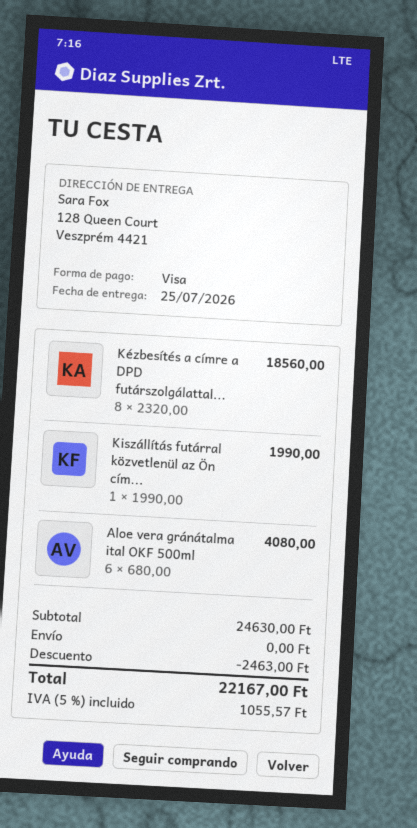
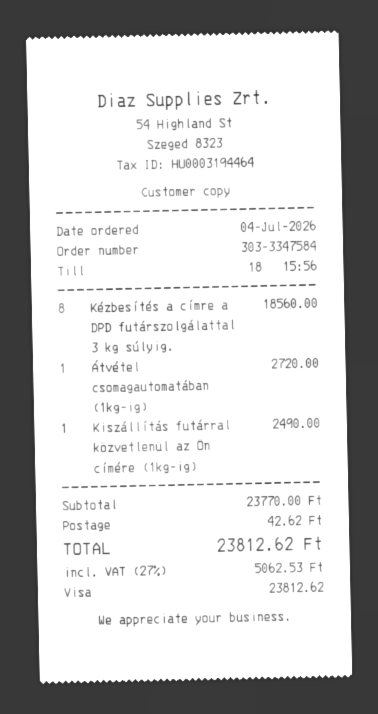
Kiszállítás futárral közvetlenül az Ön cím...: 1 for 1990.00 -> 1 for 2490.00
Aloe vera gránátalma ital OKF 500ml: 6 for 4080.00 -> none
Átvétel csomagautomatában (1kg-ig): none -> 1 for 2720.00
subtotal: 24630.00 -> 23770.00
discount: 2463.00 -> none
shipping: 0.00 -> 42.62
tax: 5% = 1055.57 -> 27% = 5062.53
total: 22167.00 -> 23812.62

